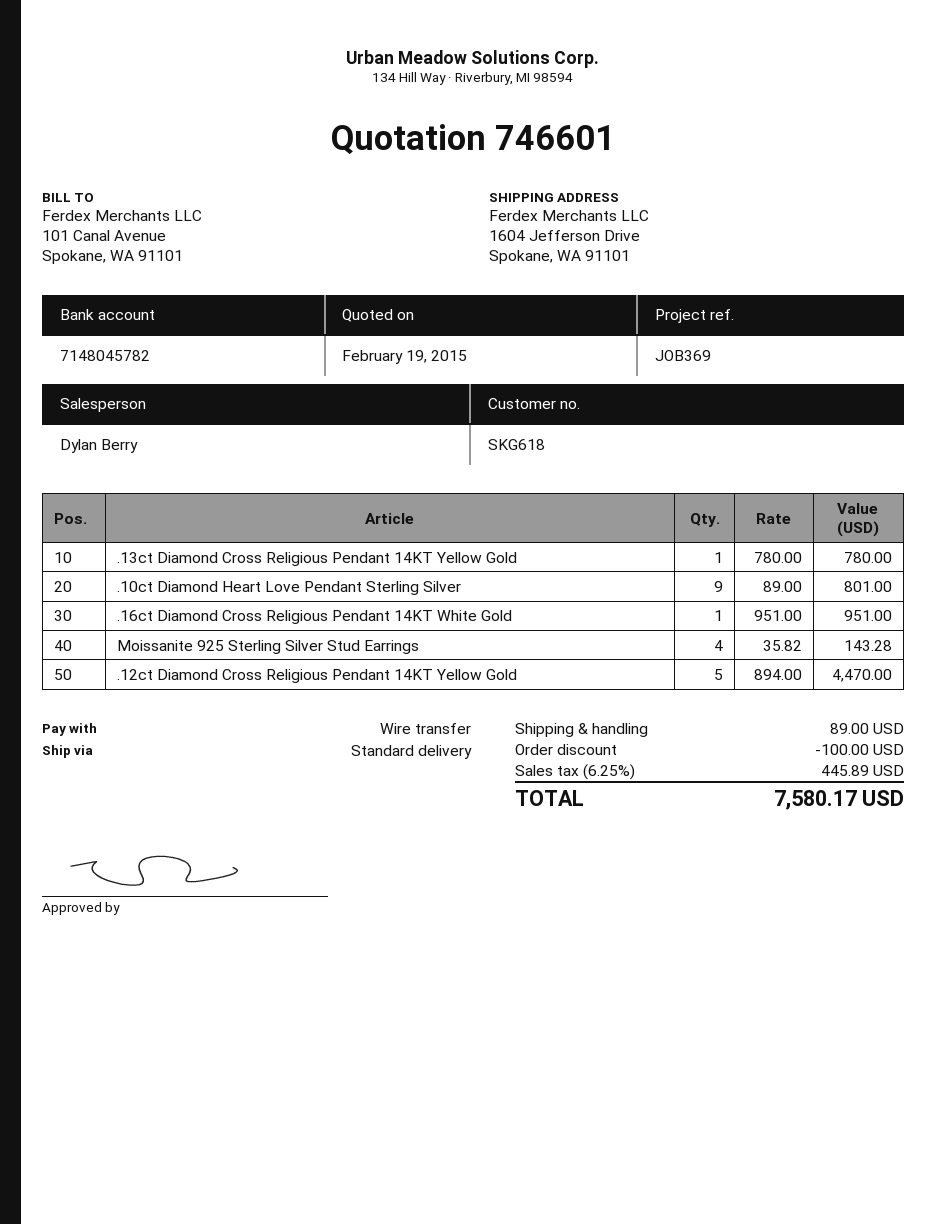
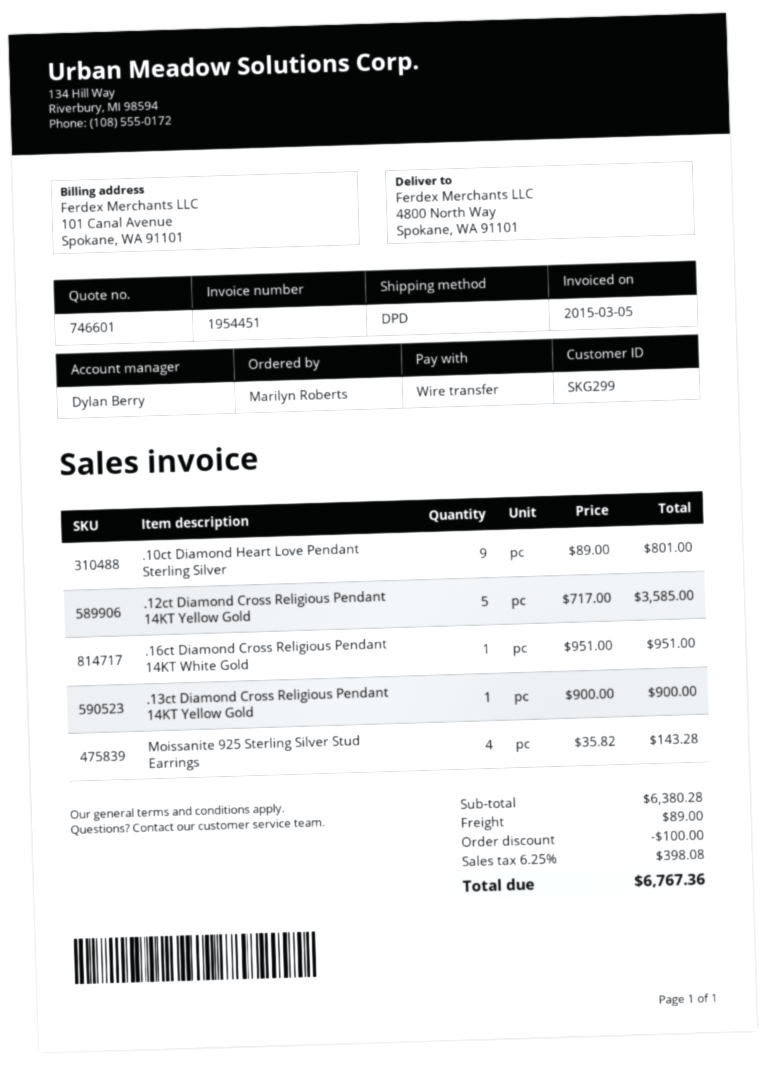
customer number: SKG618 -> SKG299
shipping method: standard -> DPD
ship to: 1604 Jefferson Drive, Spokane, WA 91101 -> 4800 North Way, Spokane, WA 91101
.13ct Diamond Cross Religious Pendant 14KT Yellow Gold: 1 x 780.00 = 780.00 -> 1 x 900.00 = 900.00
.12ct Diamond Cross Religious Pendant 14KT Yellow Gold: 5 x 894.00 = 4470.00 -> 5 x 717.00 = 3585.00
tax: 6.25% = 445.89 -> 6.25% = 398.08
total: 7580.17 -> 6767.36

